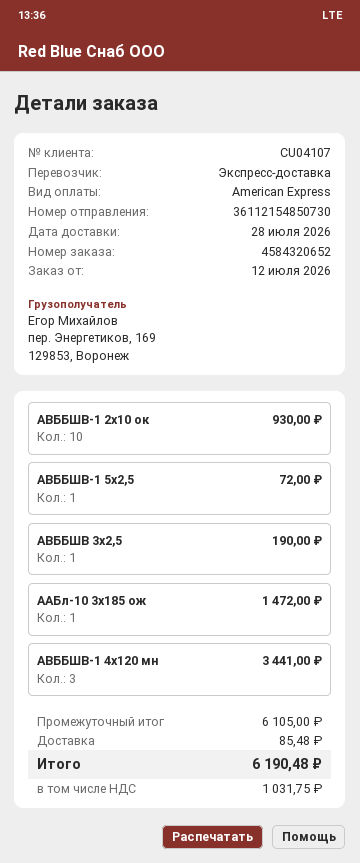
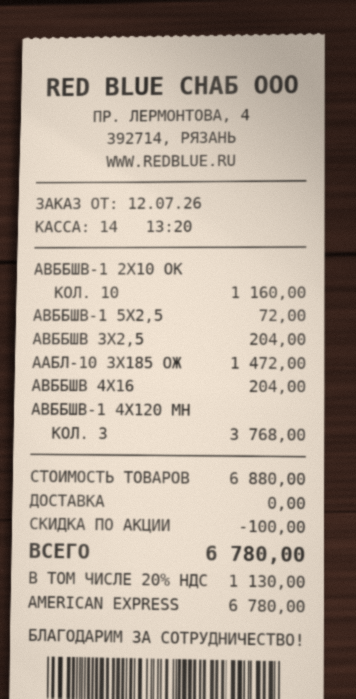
АВББШВ-1 2х10 ок: 10 for 930.00 -> 10 for 1160.00
АВББШВ 3х2,5: 1 for 190.00 -> 1 for 204.00
АВББШВ-1 4х120 мн: 3 for 3441.00 -> 3 for 3768.00
АВББШВ 4Х16: none -> 1 for 204.00
subtotal: 6105.00 -> 6880.00
discount: none -> 100.00
shipping: 85.48 -> 0.00
tax: 1031.75 -> 1130.00
total: 6190.48 -> 6780.00

